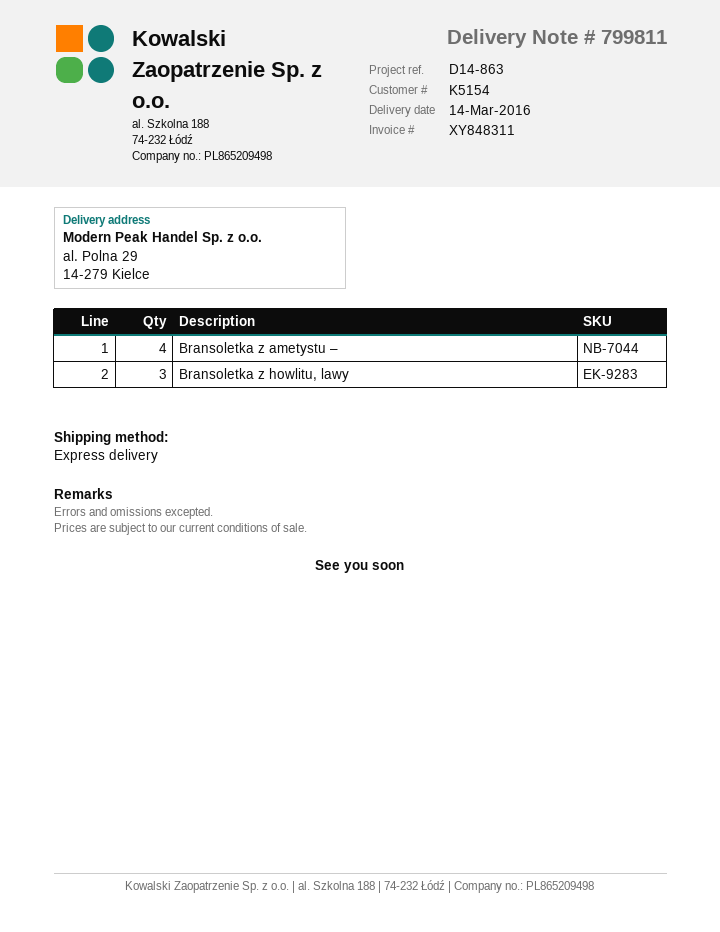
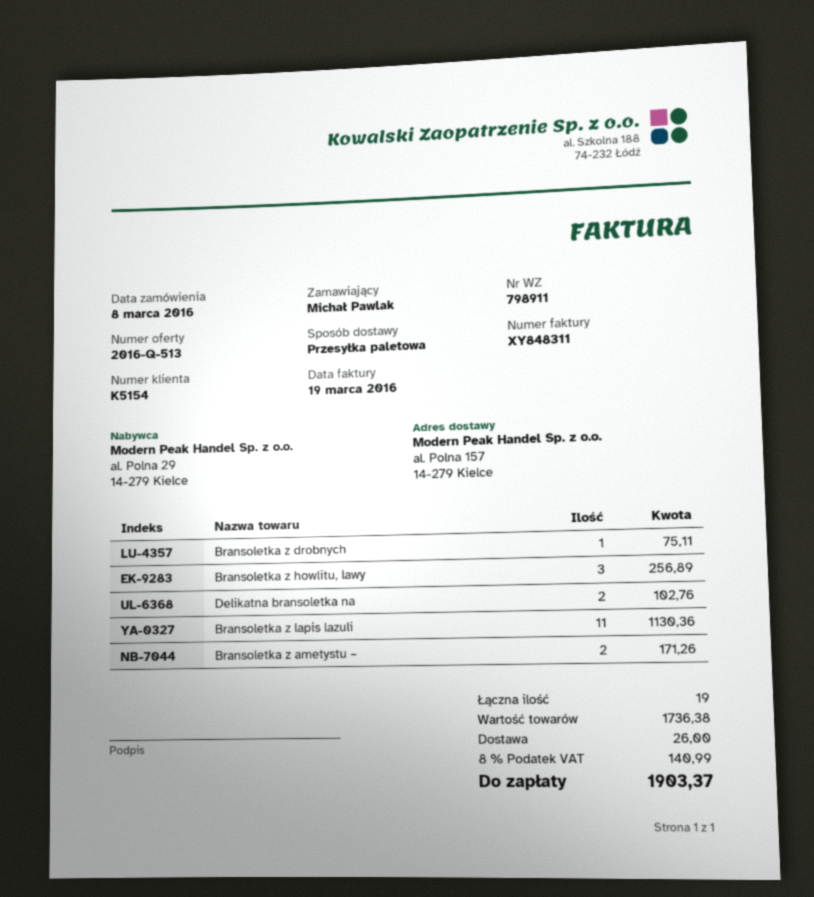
delivery note number: 799811 -> 798911
shipping method: express -> pallet freight
ship to: al. Polna 29, 14-279 Kielce -> al. Polna 157, 14-279 Kielce
Bransoletka z ametystu –: 4 -> 2
Bransoletka z drobnych: none -> 1
Delikatna bransoletka na: none -> 2
Bransoletka z lapis lazuli: none -> 11

